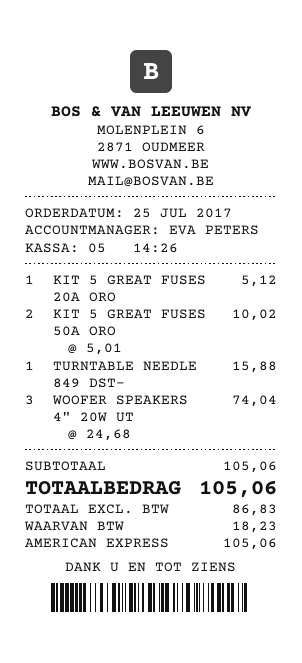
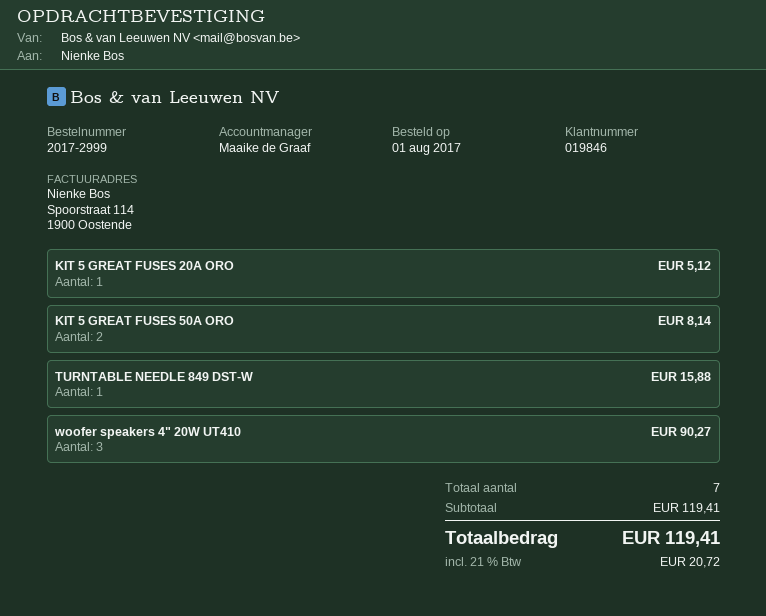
order date: 2017-07-25 -> 2017-08-01
sales rep: EVA PETERS -> Maaike de Graaf
KIT 5 GREAT FUSES 50A ORO: 2 for 10.02 -> 2 for 8.14
WOOFER SPEAKERS 4" 20W UT: 3 for 74.04 -> 3 for 90.27
subtotal: 105.06 -> 119.41
tax: 18.23 -> 20.72
total: 105.06 -> 119.41

